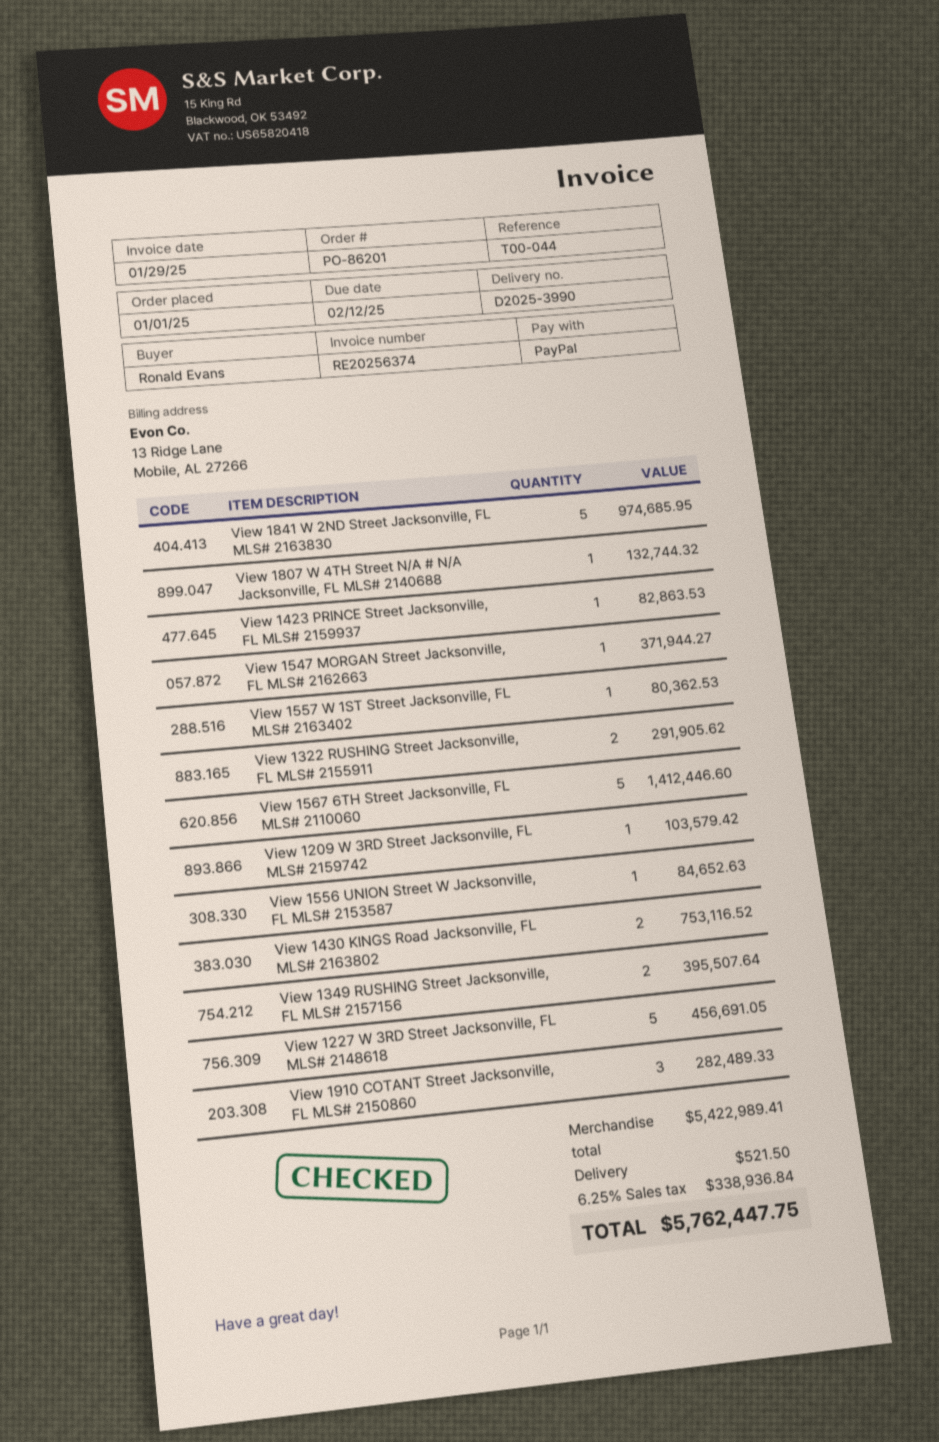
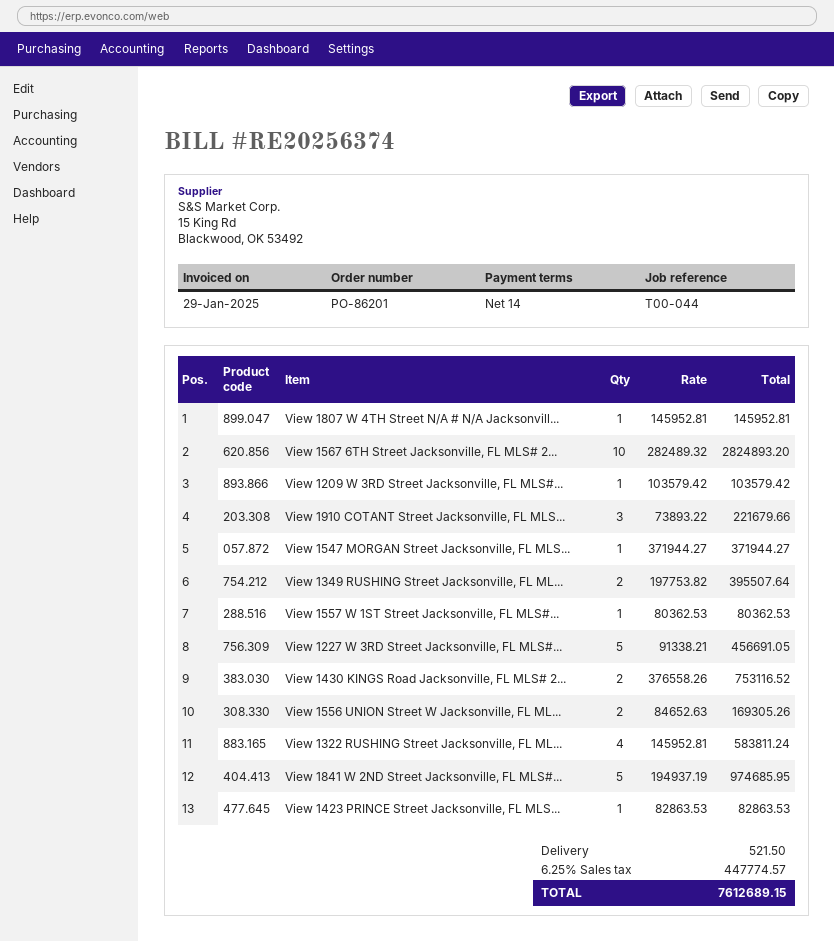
View 1807 W 4TH Street N/A # N/A Jacksonville, FL MLS# 2140688: 1 for 132744.32 -> 1 for 145952.81
View 1322 RUSHING Street Jacksonville, FL MLS# 2155911: 2 for 291905.62 -> 4 for 583811.24
View 1567 6TH Street Jacksonville, FL MLS# 2110060: 5 for 1412446.60 -> 10 for 2824893.20
View 1556 UNION Street W Jacksonville, FL MLS# 2153587: 1 for 84652.63 -> 2 for 169305.26
View 1910 COTANT Street Jacksonville, FL MLS# 2150860: 3 for 282489.33 -> 3 for 221679.66
tax: 6.25% = 338936.84 -> 6.25% = 447774.57
total: 5762447.75 -> 7612689.15

